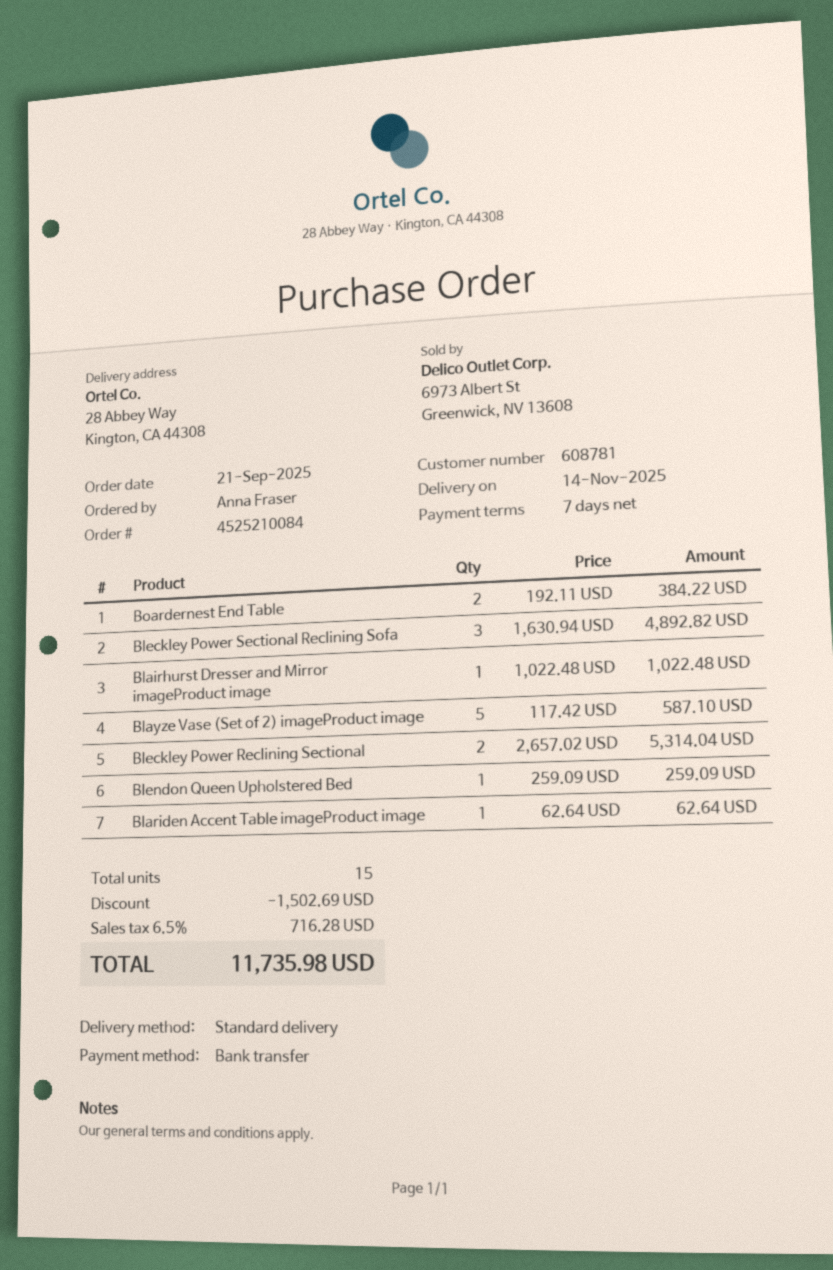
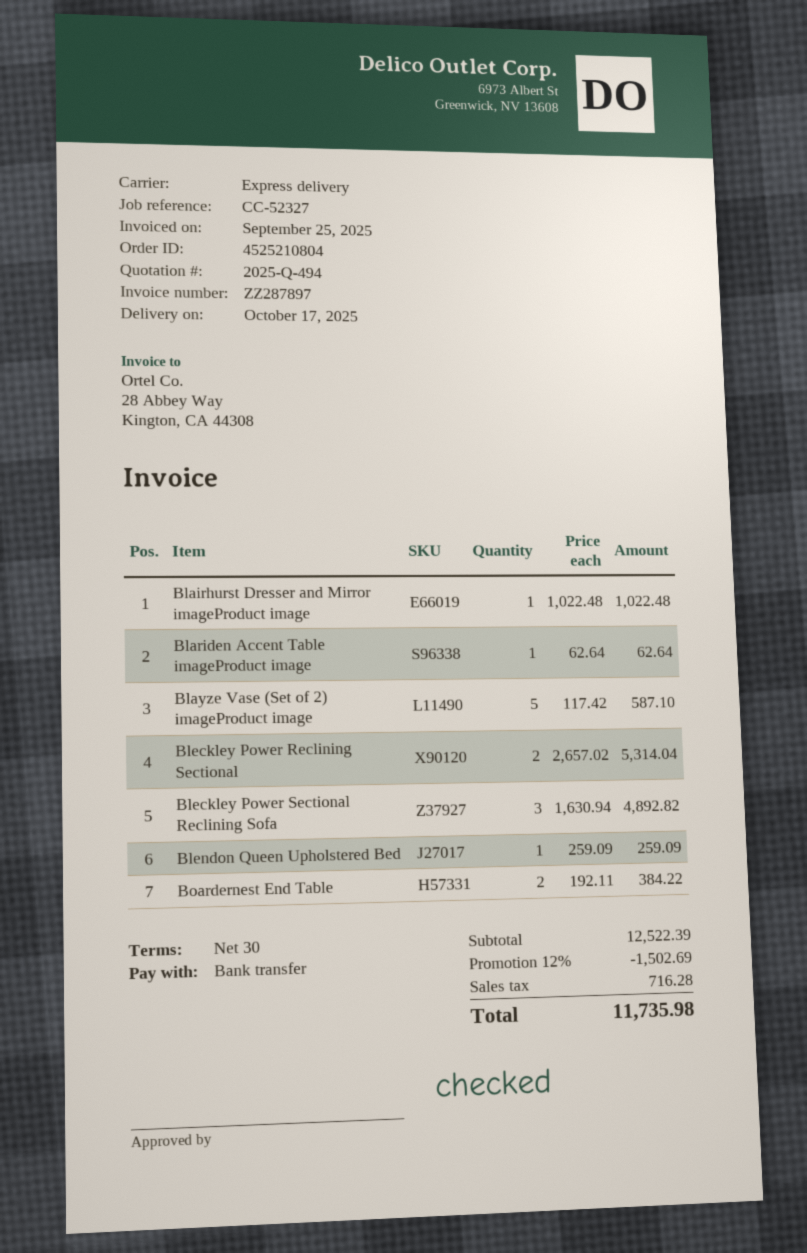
order number: 4525210084 -> 4525210804
delivery date: 2025-11-14 -> 2025-10-17
payment terms: 7 days -> 30 days
shipping method: standard -> express

